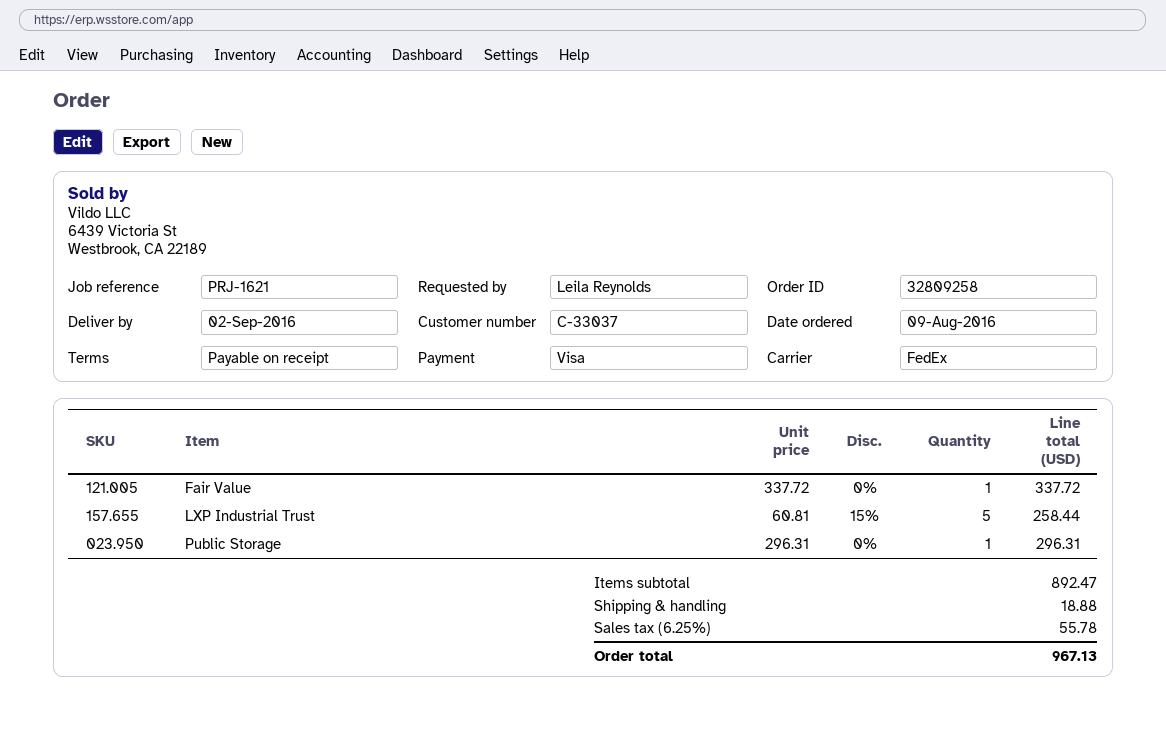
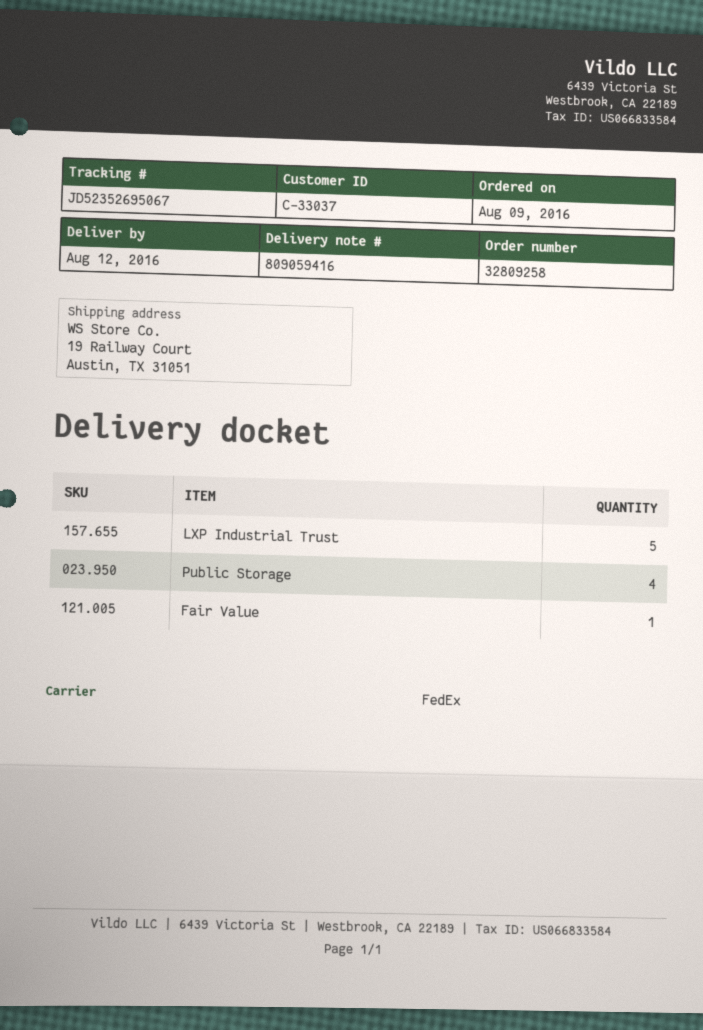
delivery date: 2016-09-02 -> 2016-08-12
Public Storage: 1 -> 4

